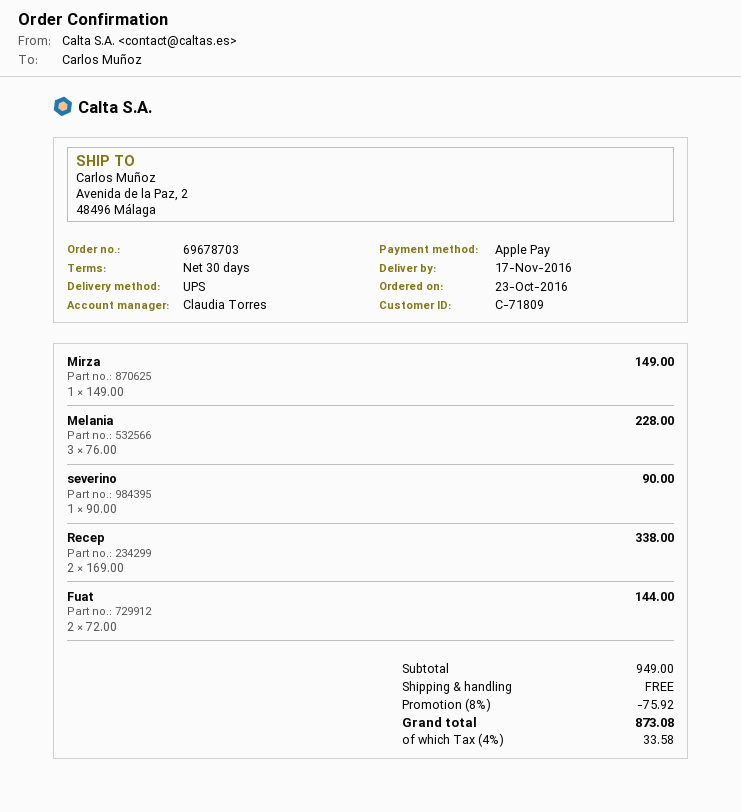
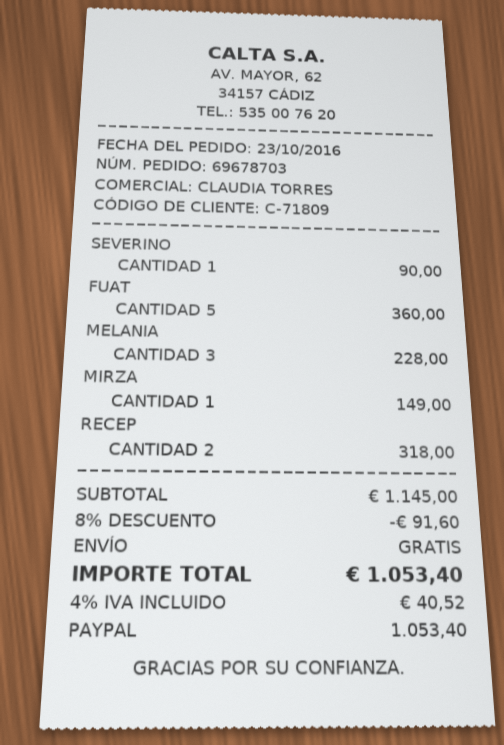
payment method: Apple Pay -> PayPal
Recep: 2 for 338.00 -> 2 for 318.00
Fuat: 2 for 144.00 -> 5 for 360.00
subtotal: 949.00 -> 1145.00
discount: 8% = 75.92 -> 8% = 91.60
tax: 4% = 33.58 -> 4% = 40.52
total: 873.08 -> 1053.40

